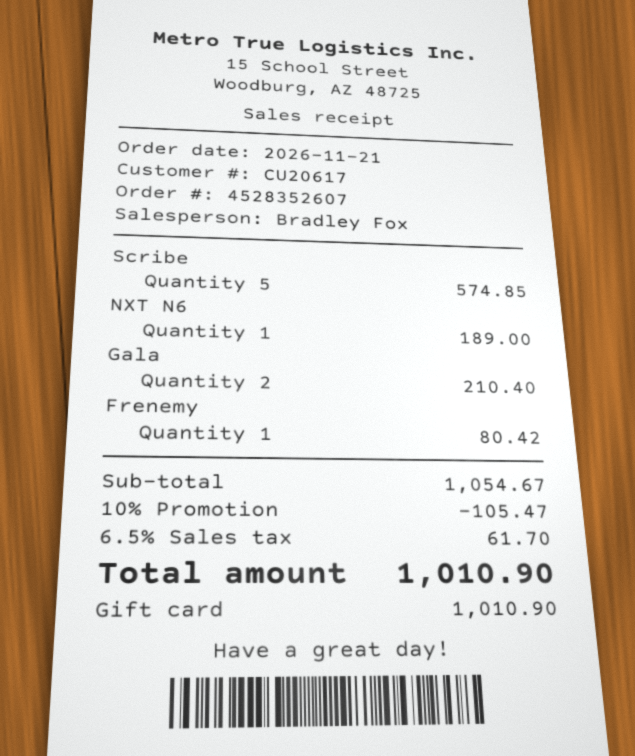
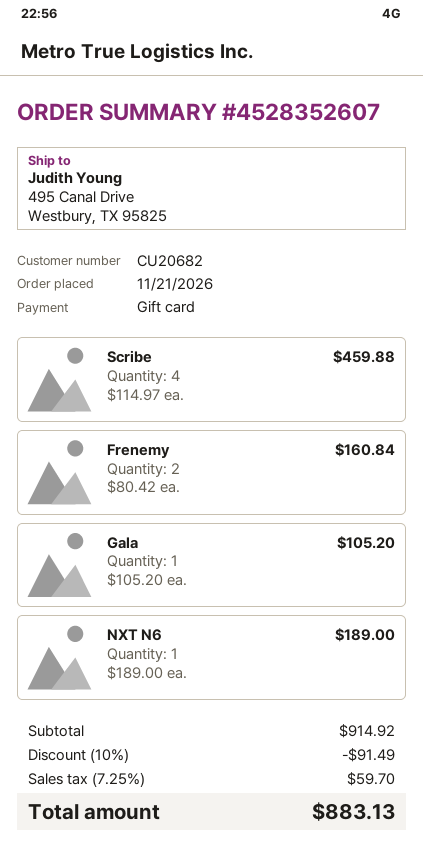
customer number: CU20617 -> CU20682
Scribe: 5 for 574.85 -> 4 for 459.88
Gala: 2 for 210.40 -> 1 for 105.20
Frenemy: 1 for 80.42 -> 2 for 160.84
subtotal: 1054.67 -> 914.92
discount: 10% = 105.47 -> 10% = 91.49
tax: 6.5% = 61.70 -> 7.25% = 59.70
total: 1010.90 -> 883.13

